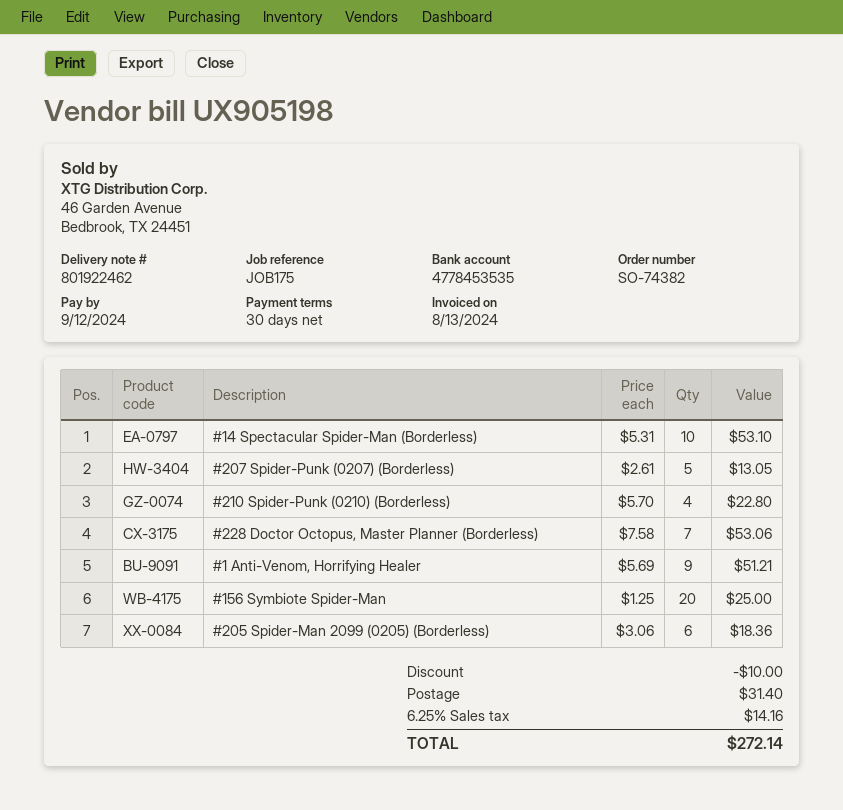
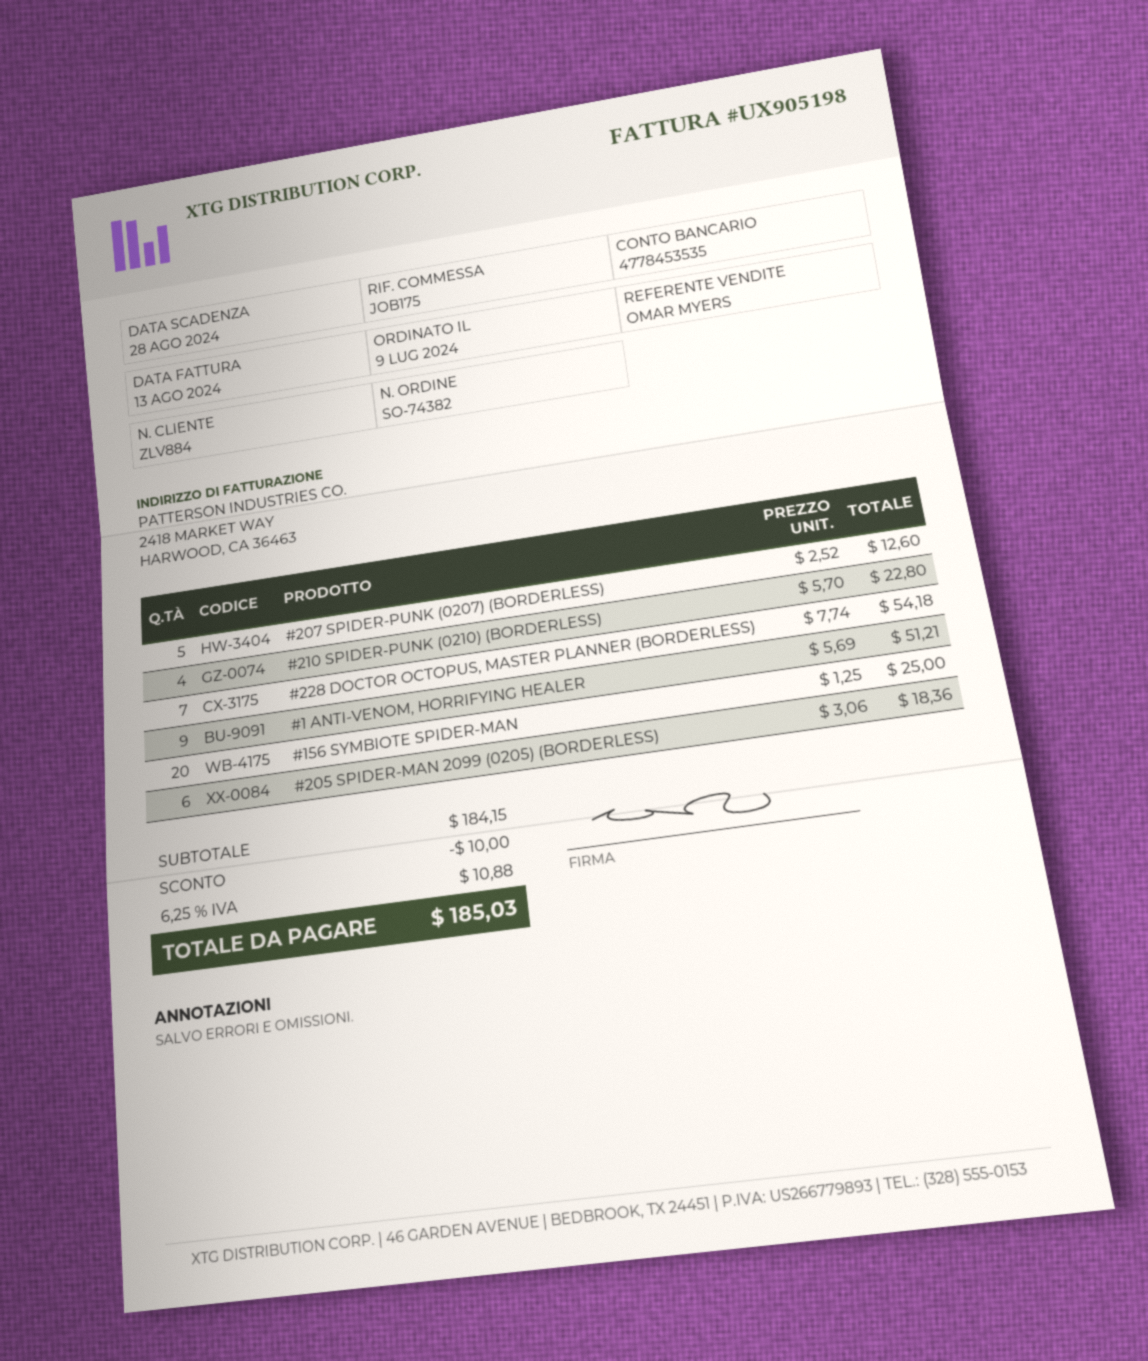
due date: 2024-09-12 -> 2024-08-28
#14 Spectacular Spider-Man (Borderless): 10 x 5.31 = 53.10 -> none
#207 Spider-Punk (0207) (Borderless): 5 x 2.61 = 13.05 -> 5 x 2.52 = 12.60
#228 Doctor Octopus, Master Planner (Borderless): 7 x 7.58 = 53.06 -> 7 x 7.74 = 54.18
shipping: 31.40 -> none
tax: 6.25% = 14.16 -> 6.25% = 10.88
total: 272.14 -> 185.03

